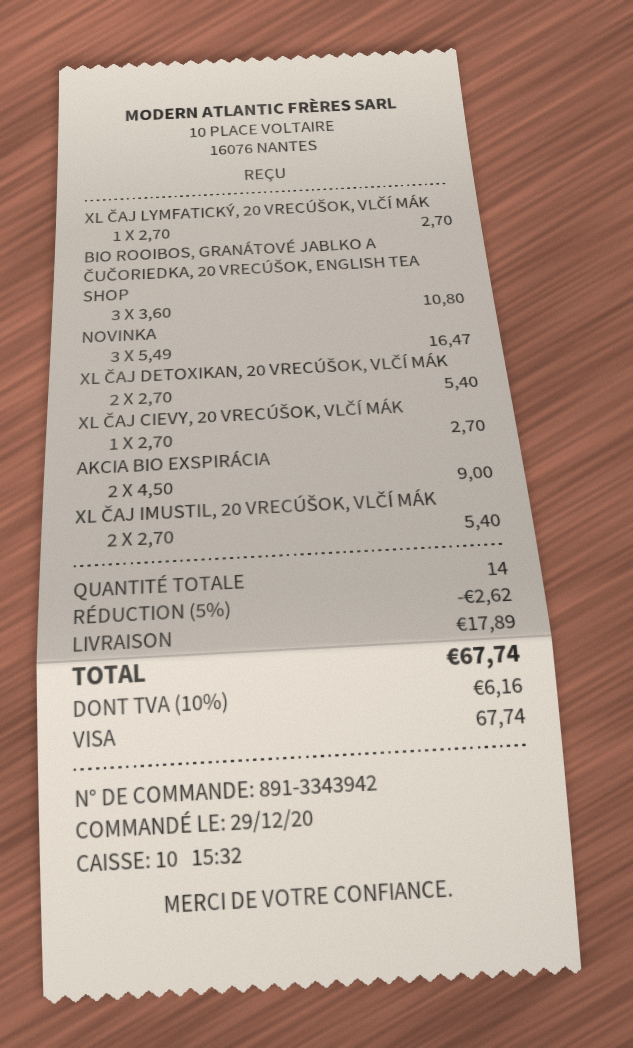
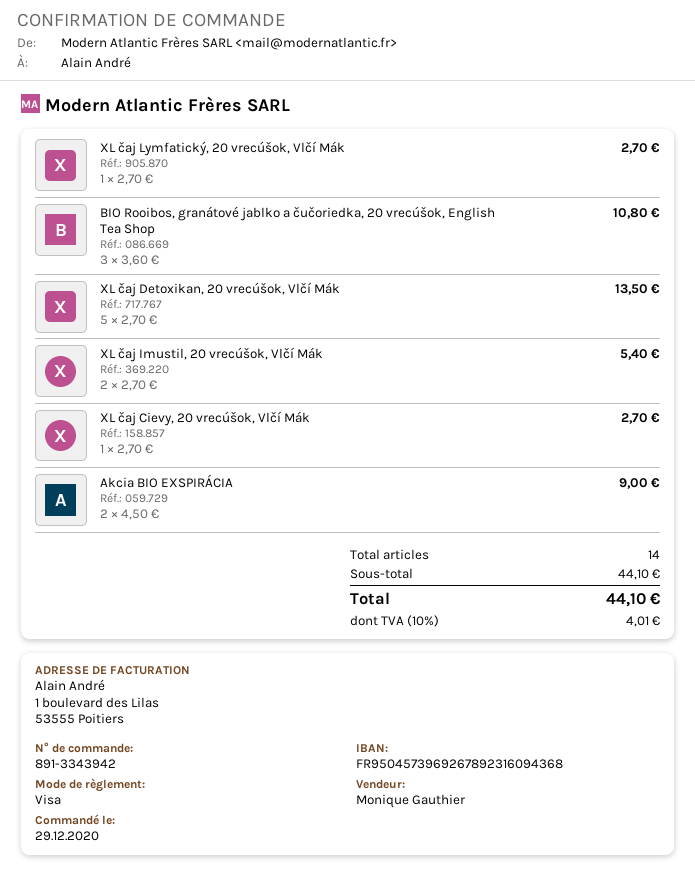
NOVINKA: 3 x 5.49 = 16.47 -> none
XL ČAJ DETOXIKAN, 20 VRECÚŠOK, VLČÍ MÁK: 2 x 2.70 = 5.40 -> 5 x 2.70 = 13.50
discount: 5% = 2.62 -> none
shipping: 17.89 -> none
tax: 10% = 6.16 -> 10% = 4.01
total: 67.74 -> 44.10

